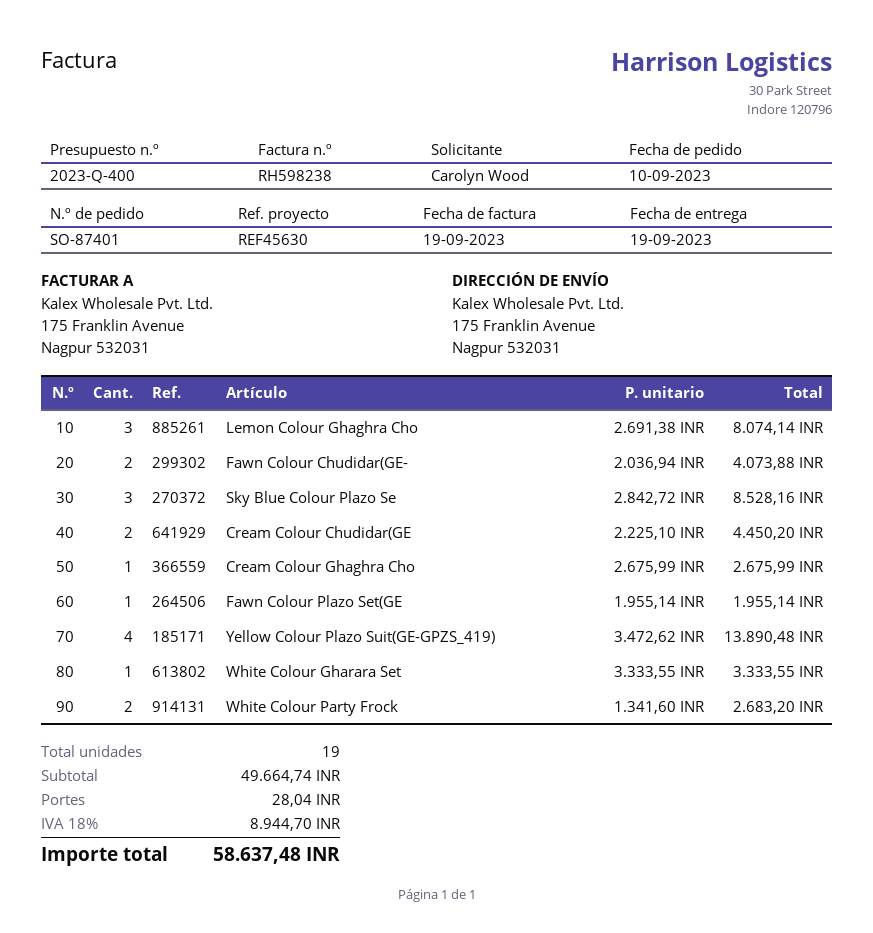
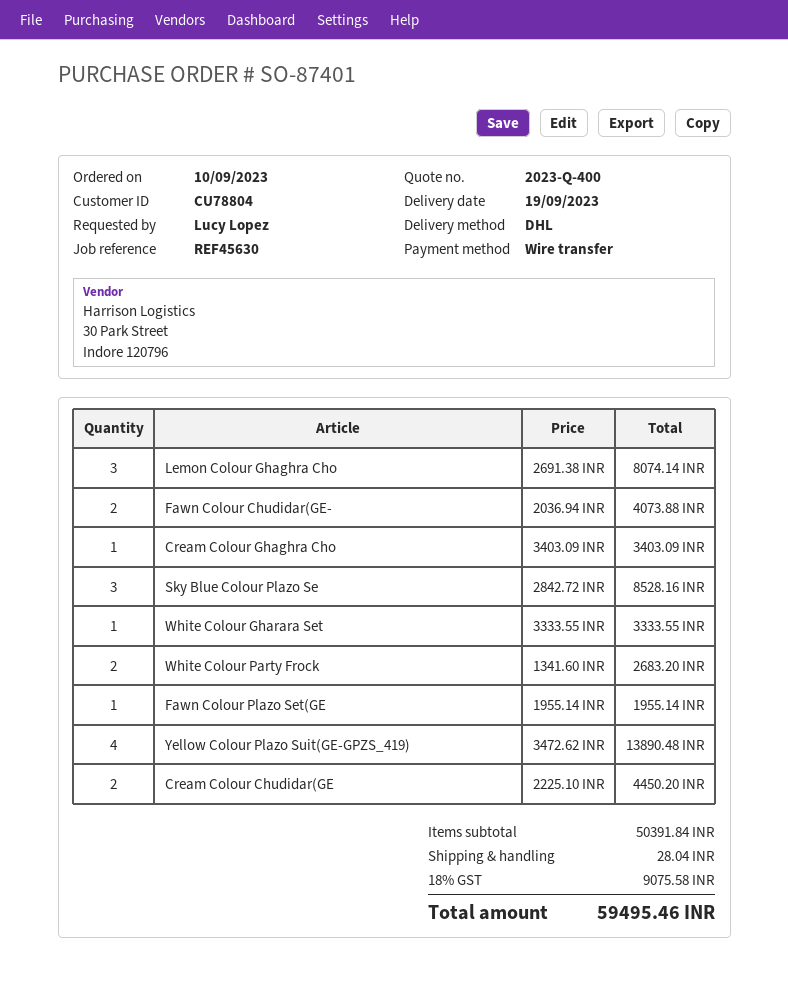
ordered by: Carolyn Wood -> Lucy Lopez
Cream Colour Ghaghra Cho: 1 x 2675.99 = 2675.99 -> 1 x 3403.09 = 3403.09
subtotal: 49664.74 -> 50391.84
tax: 18% = 8944.70 -> 18% = 9075.58
total: 58637.48 -> 59495.46

